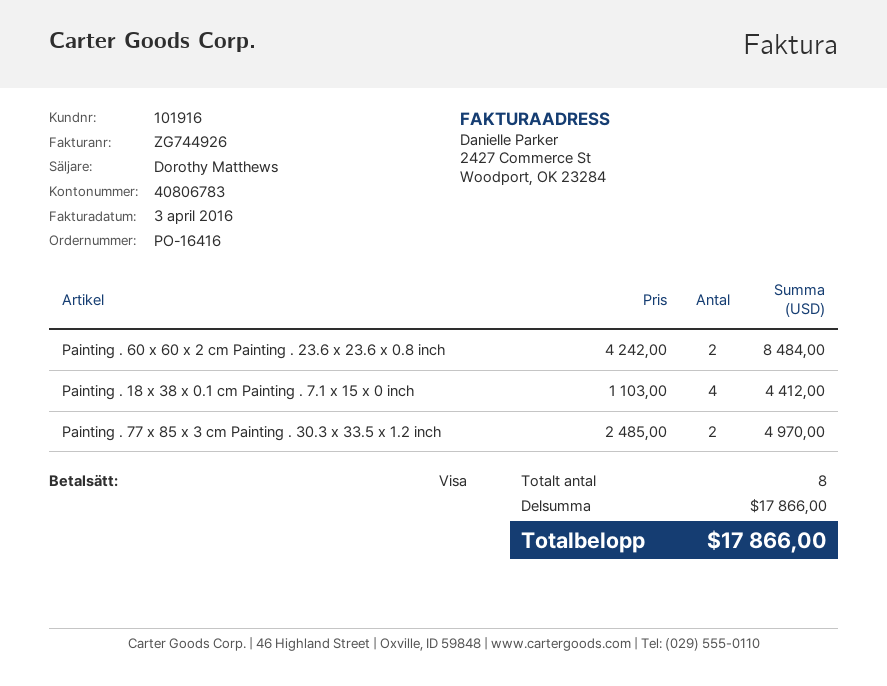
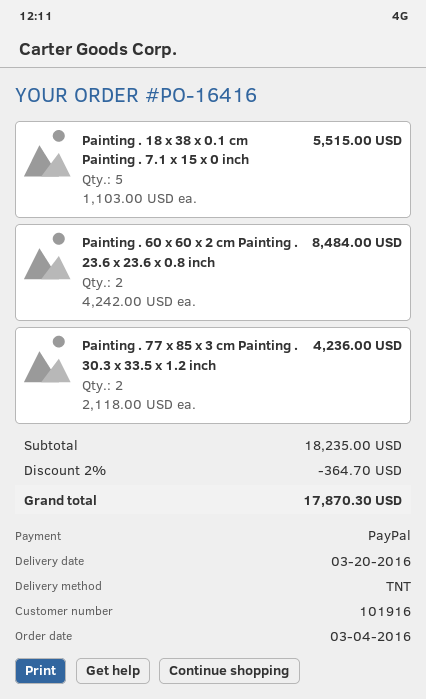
payment method: Visa -> PayPal
Painting . 18 x 38 x 0.1 cm Painting . 7.1 x 15 x 0 inch: 4 x 1103.00 = 4412.00 -> 5 x 1103.00 = 5515.00
Painting . 77 x 85 x 3 cm Painting . 30.3 x 33.5 x 1.2 inch: 2 x 2485.00 = 4970.00 -> 2 x 2118.00 = 4236.00
subtotal: 17866.00 -> 18235.00
discount: none -> 2% = 364.70
total: 17866.00 -> 17870.30

